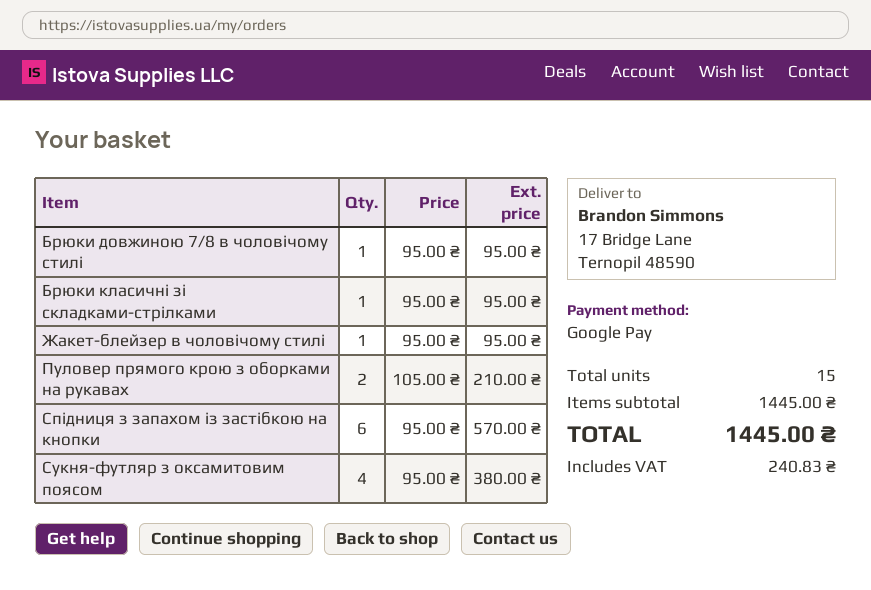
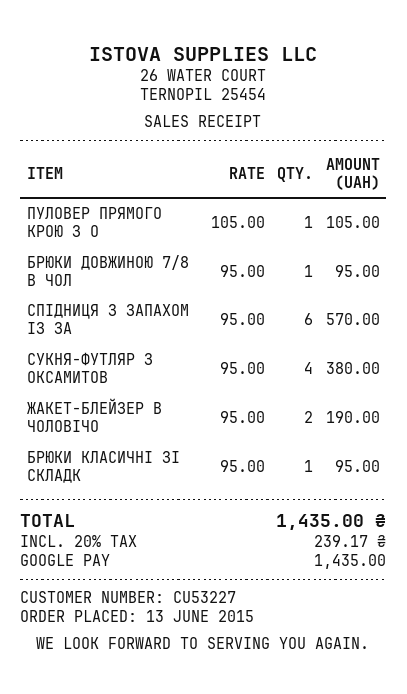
Жакет-блейзер в чоловічому стилі: 1 x 95.00 = 95.00 -> 2 x 95.00 = 190.00
Пуловер прямого крою з оборками на рукавах: 2 x 105.00 = 210.00 -> 1 x 105.00 = 105.00
tax: 240.83 -> 239.17
total: 1445.00 -> 1435.00

